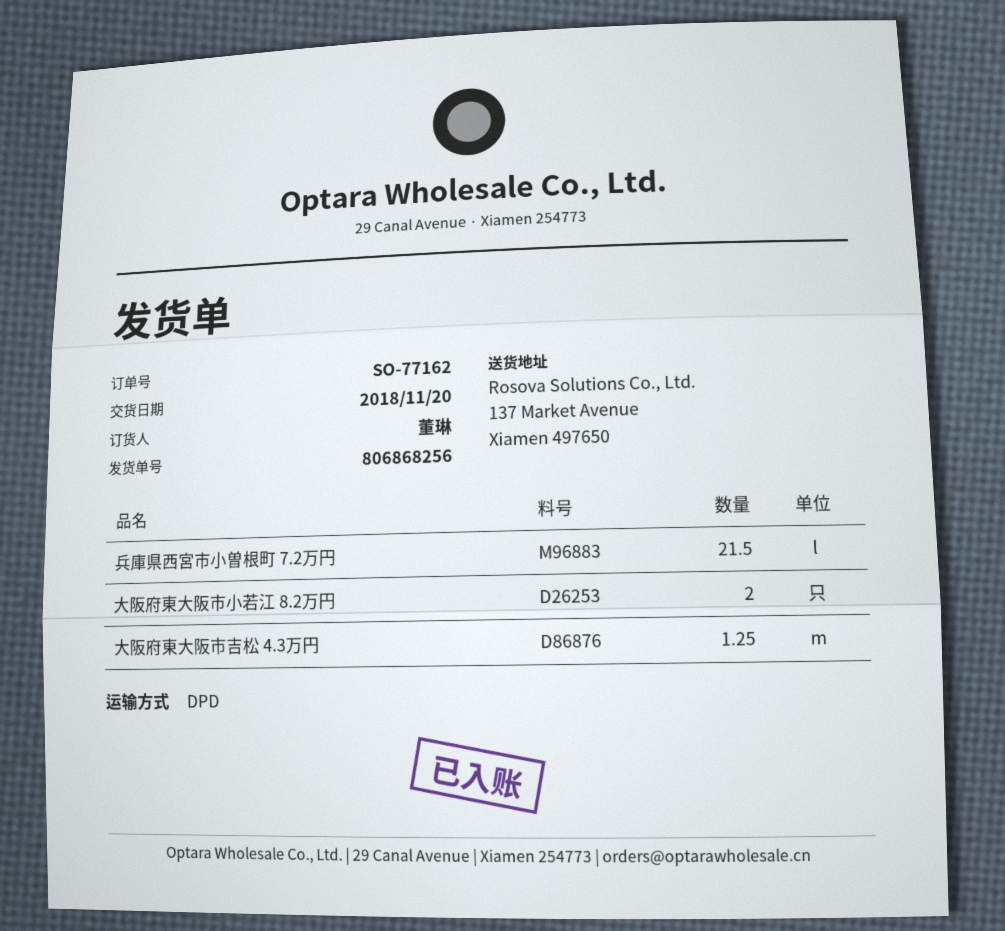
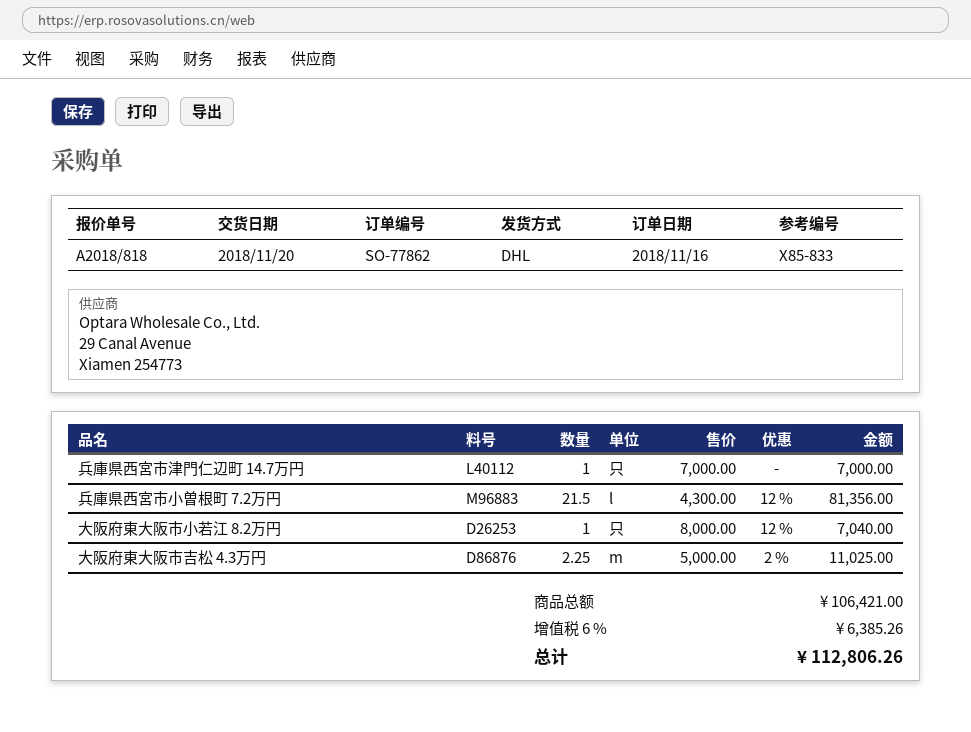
order number: SO-77162 -> SO-77862
shipping method: DPD -> DHL
大阪府東大阪市小若江 8.2万円: 2 -> 1
大阪府東大阪市吉松 4.3万円: 1.25 -> 2.25
兵庫県西宮市津門仁辺町 14.7万円: none -> 1

